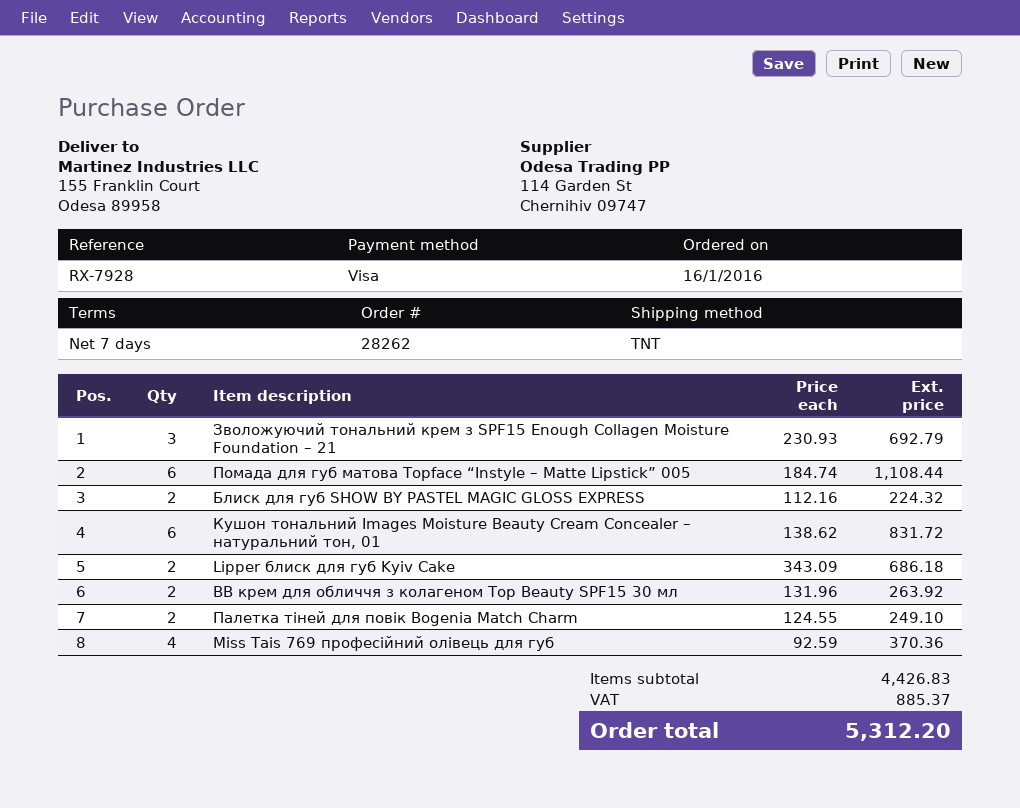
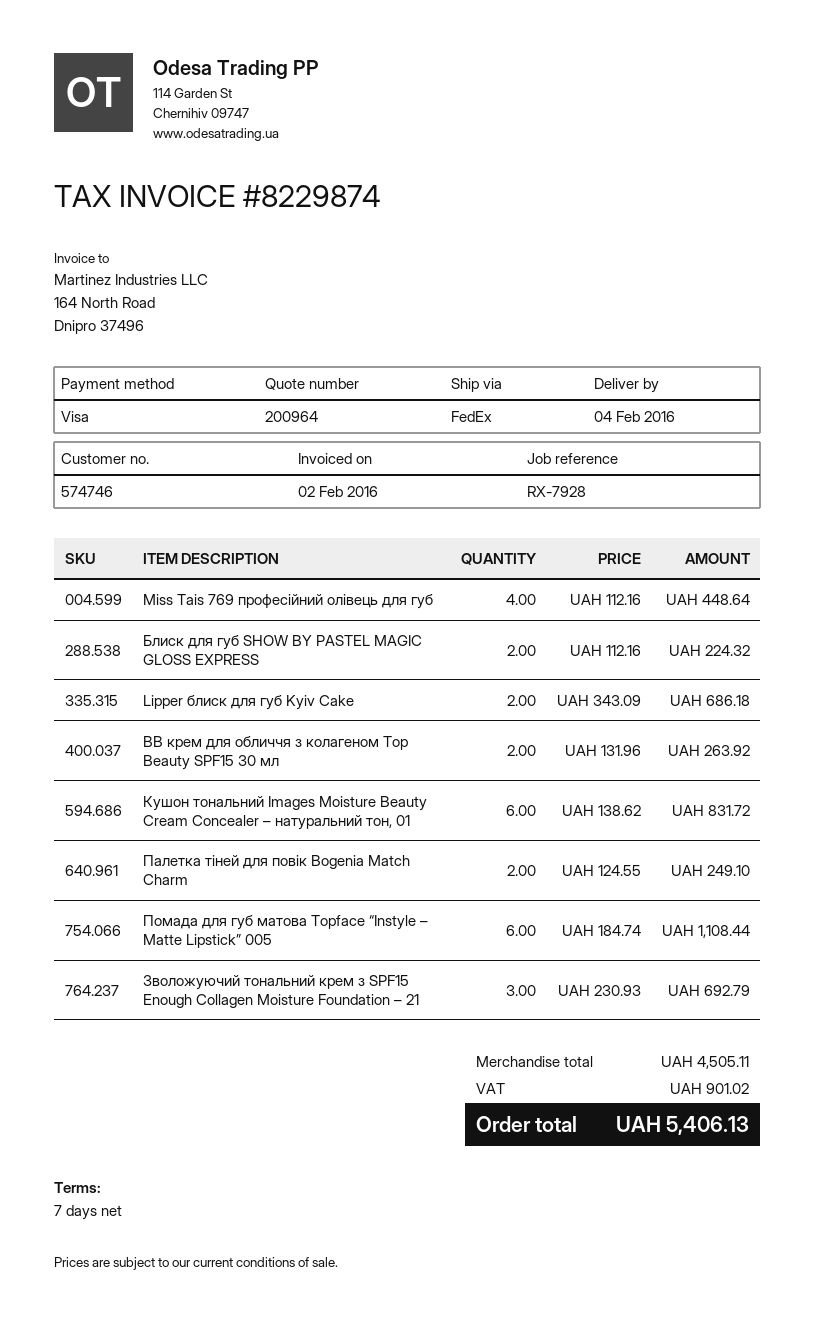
shipping method: TNT -> FedEx
Miss Tais 769 професійний олівець для губ: 4 x 92.59 = 370.36 -> 4 x 112.16 = 448.64
subtotal: 4426.83 -> 4505.11
tax: 885.37 -> 901.02
total: 5312.20 -> 5406.13

